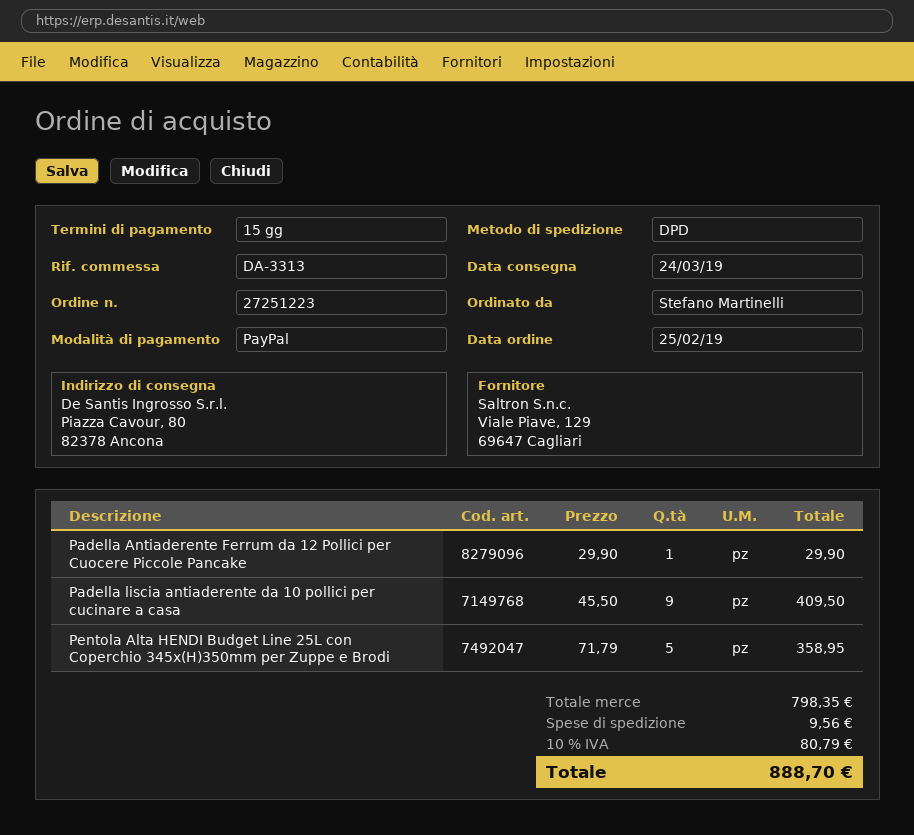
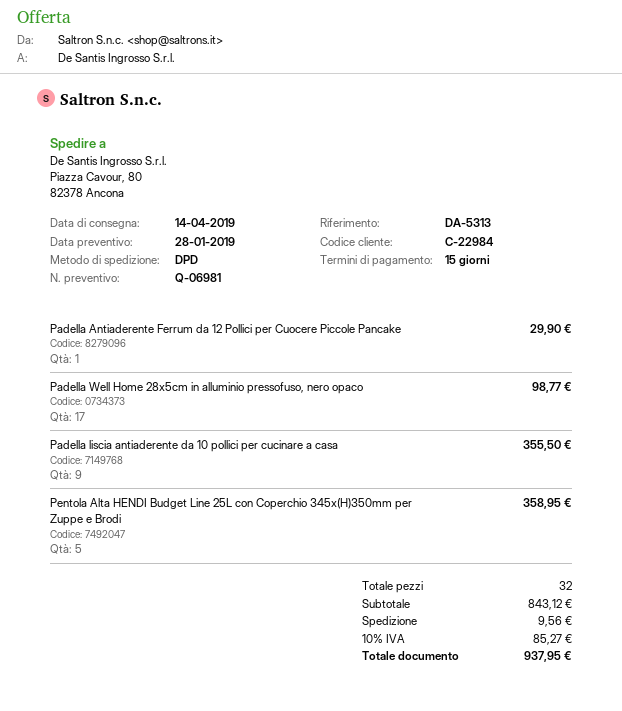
delivery date: 2019-03-24 -> 2019-04-14
reference: DA-3313 -> DA-5313
Padella liscia antiaderente da 10 pollici per cucinare a casa: 9 for 409.50 -> 9 for 355.50
Padella Well Home 28x5cm in alluminio pressofuso, nero opaco: none -> 17 for 98.77
subtotal: 798.35 -> 843.12
tax: 10% = 80.79 -> 10% = 85.27
total: 888.70 -> 937.95

